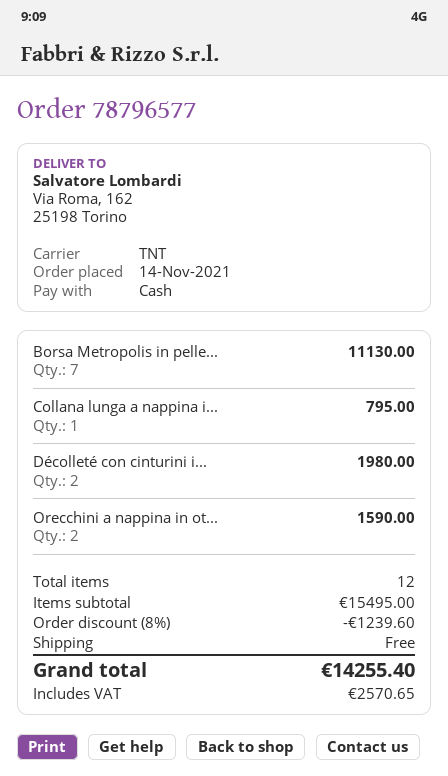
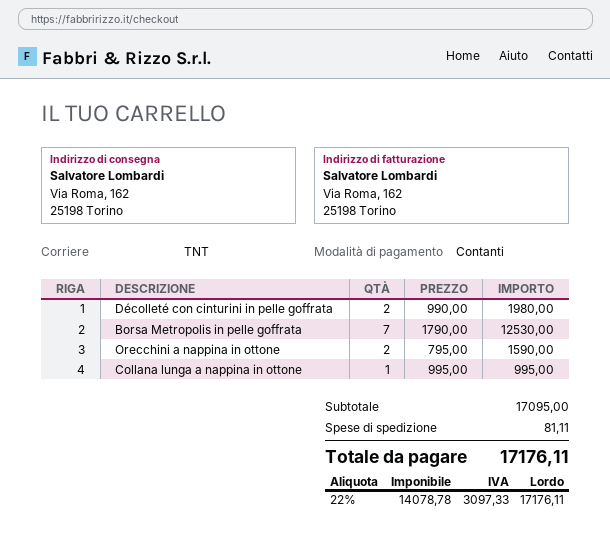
Borsa Metropolis in pelle...: 7 for 11130.00 -> 7 for 12530.00
Collana lunga a nappina i...: 1 for 795.00 -> 1 for 995.00
subtotal: 15495.00 -> 17095.00
discount: 8% = 1239.60 -> none
shipping: 0.00 -> 81.11
tax: 2570.65 -> 3097.33
total: 14255.40 -> 17176.11

